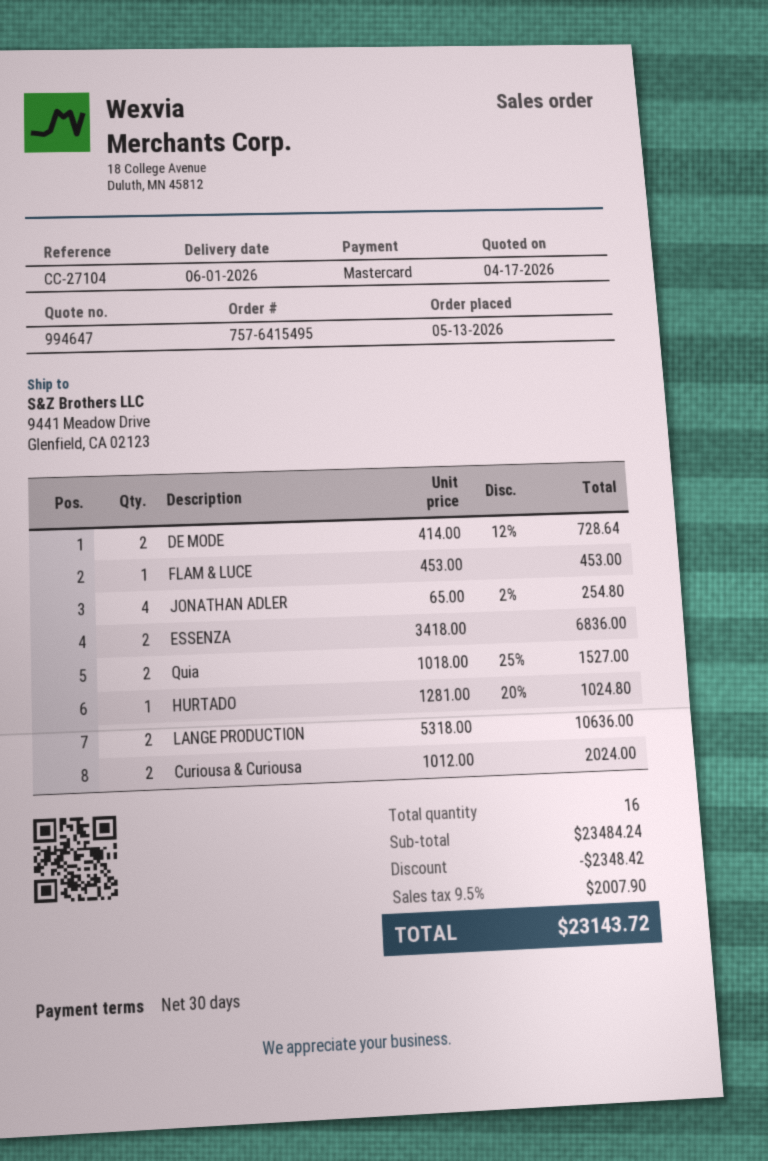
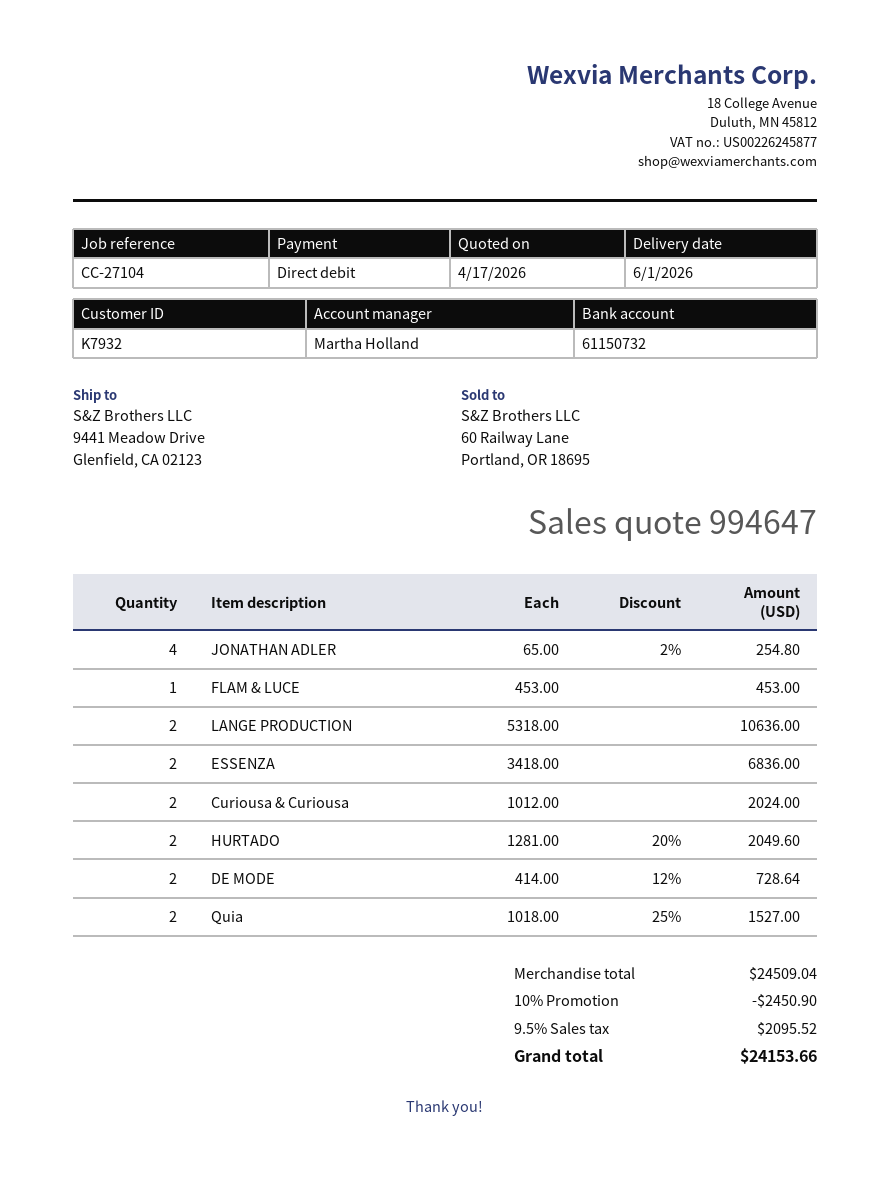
payment method: Mastercard -> direct debit
HURTADO: 1 x 1281.00 - 20% = 1024.80 -> 2 x 1281.00 - 20% = 2049.60
subtotal: 23484.24 -> 24509.04
discount: 2348.42 -> 2450.90
tax: 9.5% = 2007.90 -> 9.5% = 2095.52
total: 23143.72 -> 24153.66

